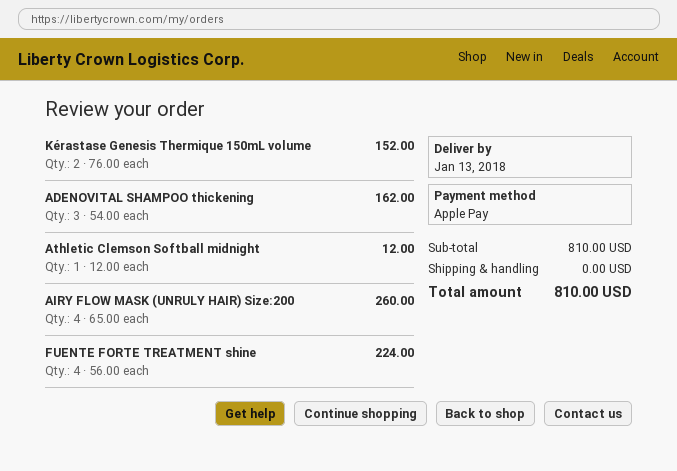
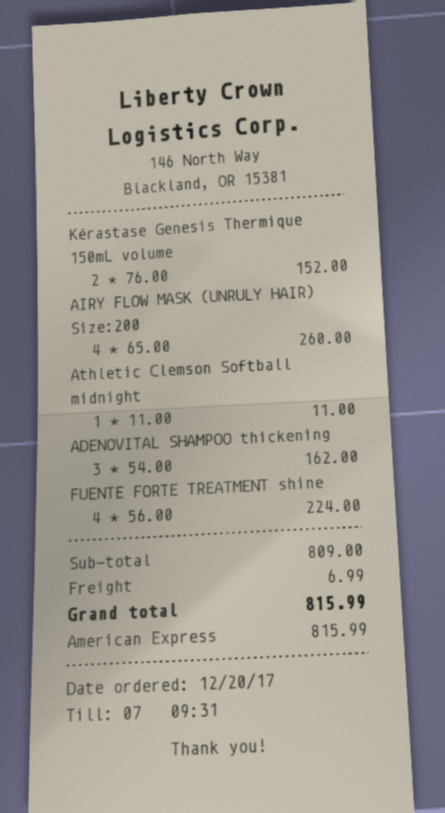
payment method: Apple Pay -> American Express
Athletic Clemson Softball midnight: 1 x 12.00 = 12.00 -> 1 x 11.00 = 11.00
subtotal: 810.00 -> 809.00
shipping: 0.00 -> 6.99
total: 810.00 -> 815.99

